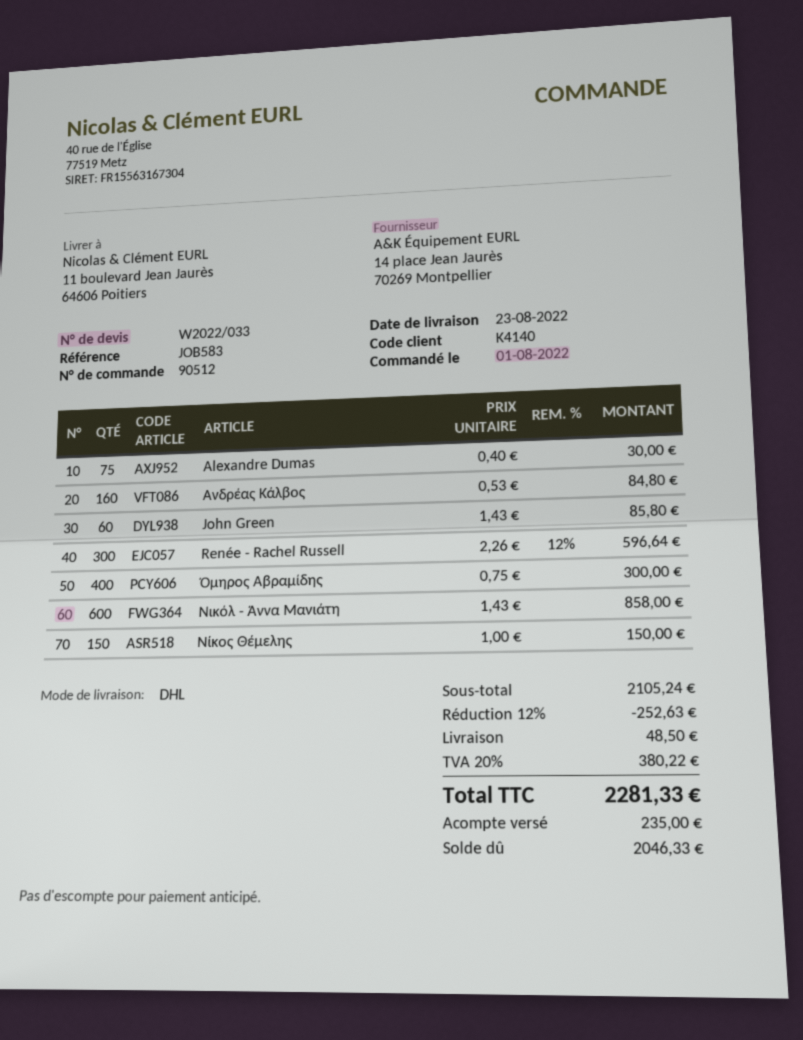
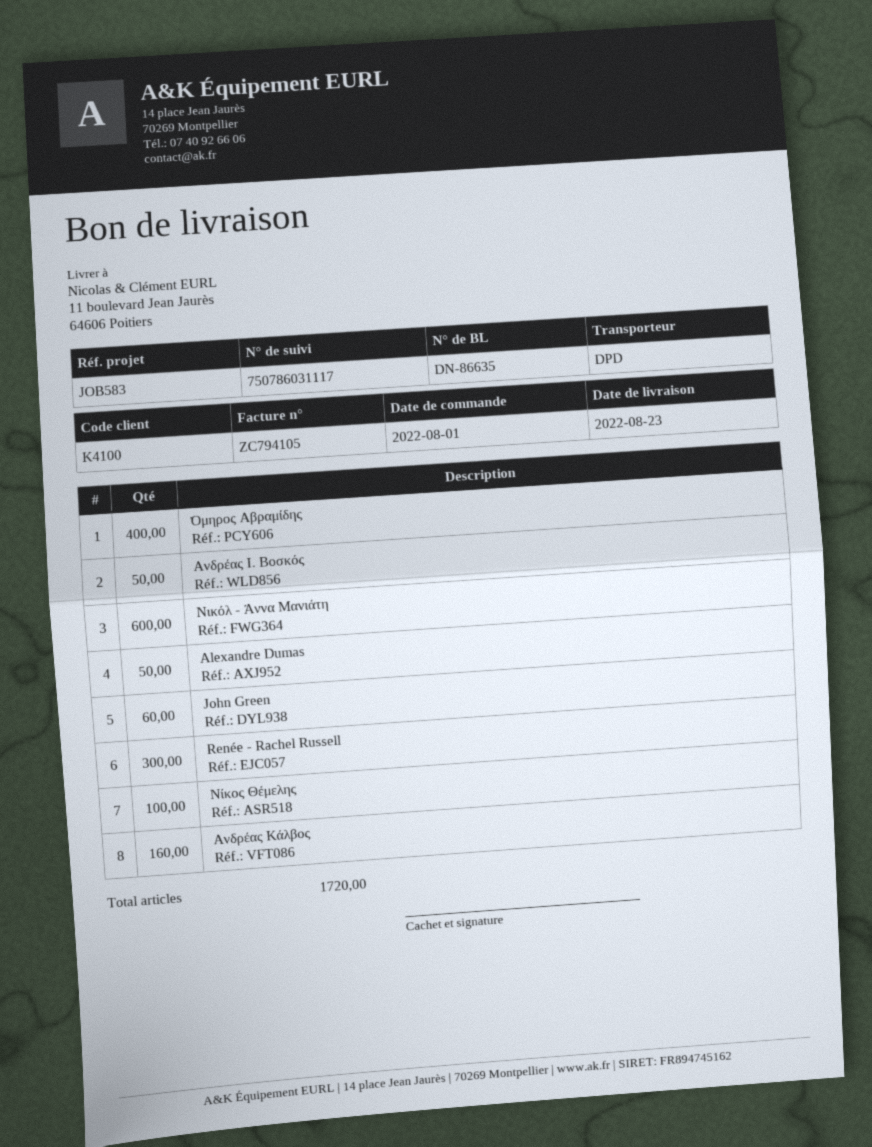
customer number: K4140 -> K4100
shipping method: DHL -> DPD
Alexandre Dumas: 75 -> 50
Νίκος Θέμελης: 150 -> 100
Ανδρέας Ι. Βοσκός: none -> 50

